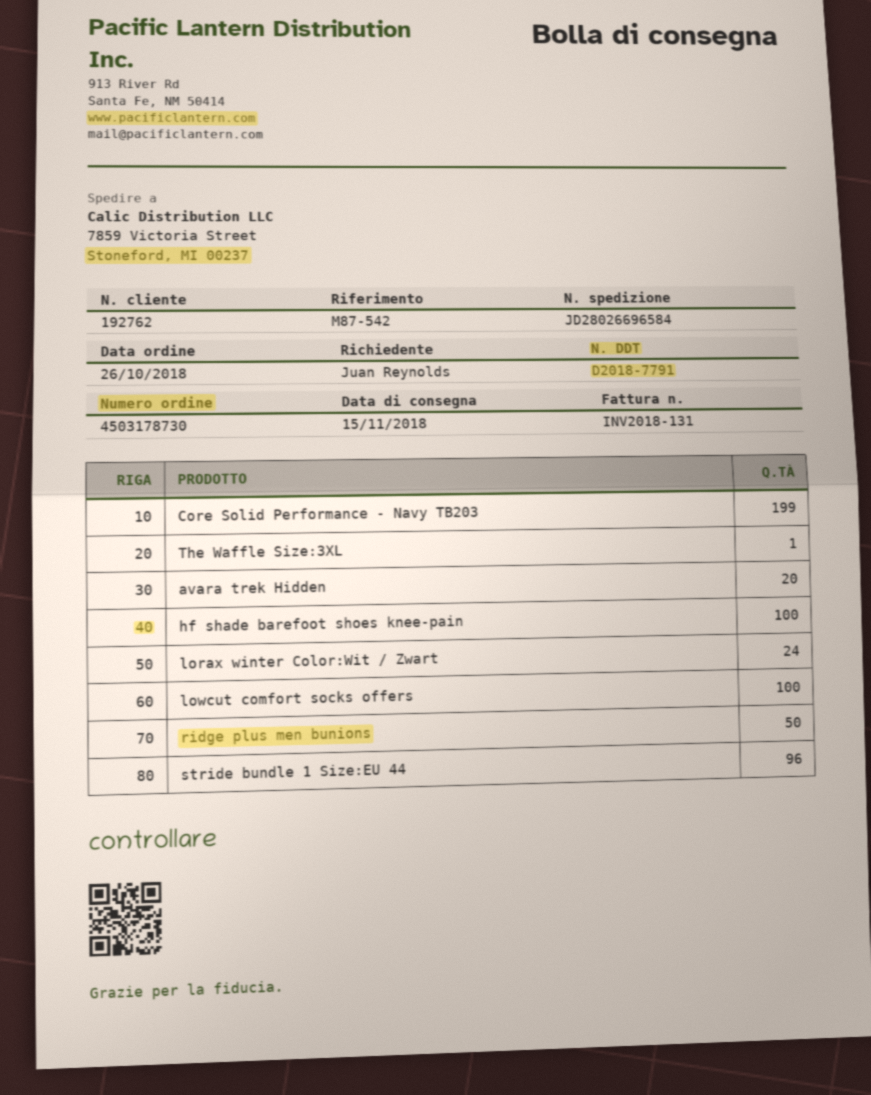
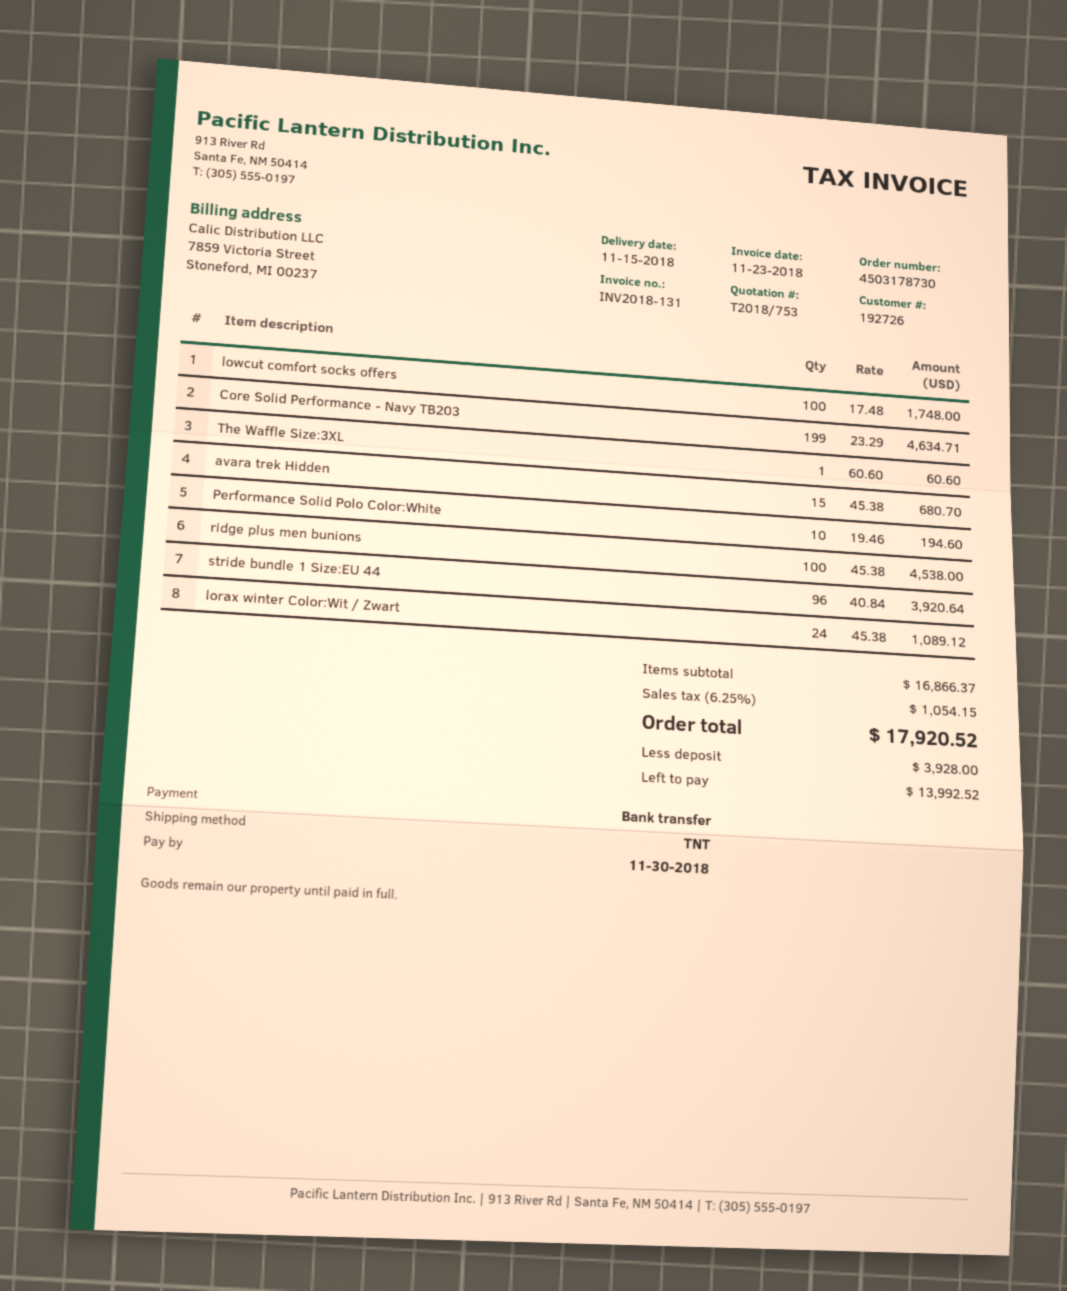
customer number: 192762 -> 192726
avara trek Hidden: 20 -> 15
hf shade barefoot shoes knee-pain: 100 -> none
ridge plus men bunions: 50 -> 100
Performance Solid Polo Color:White: none -> 10

